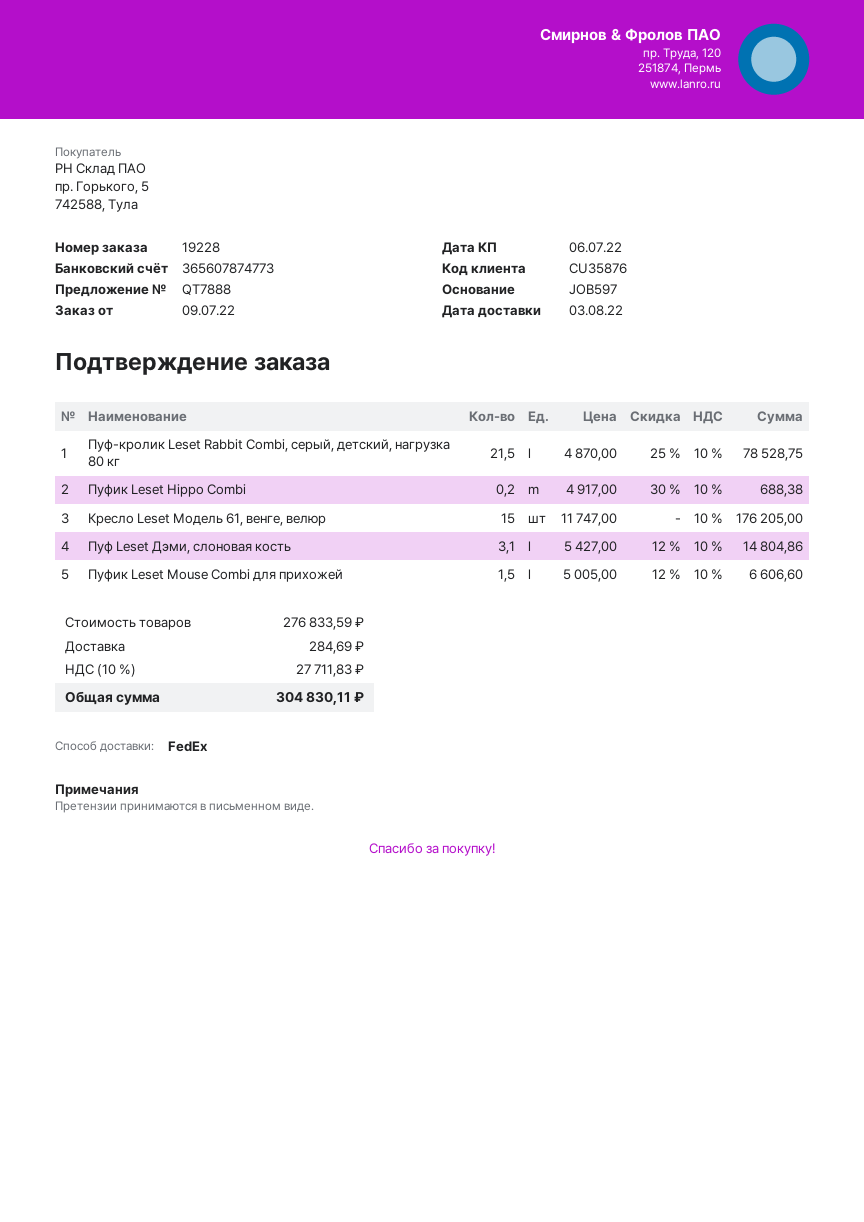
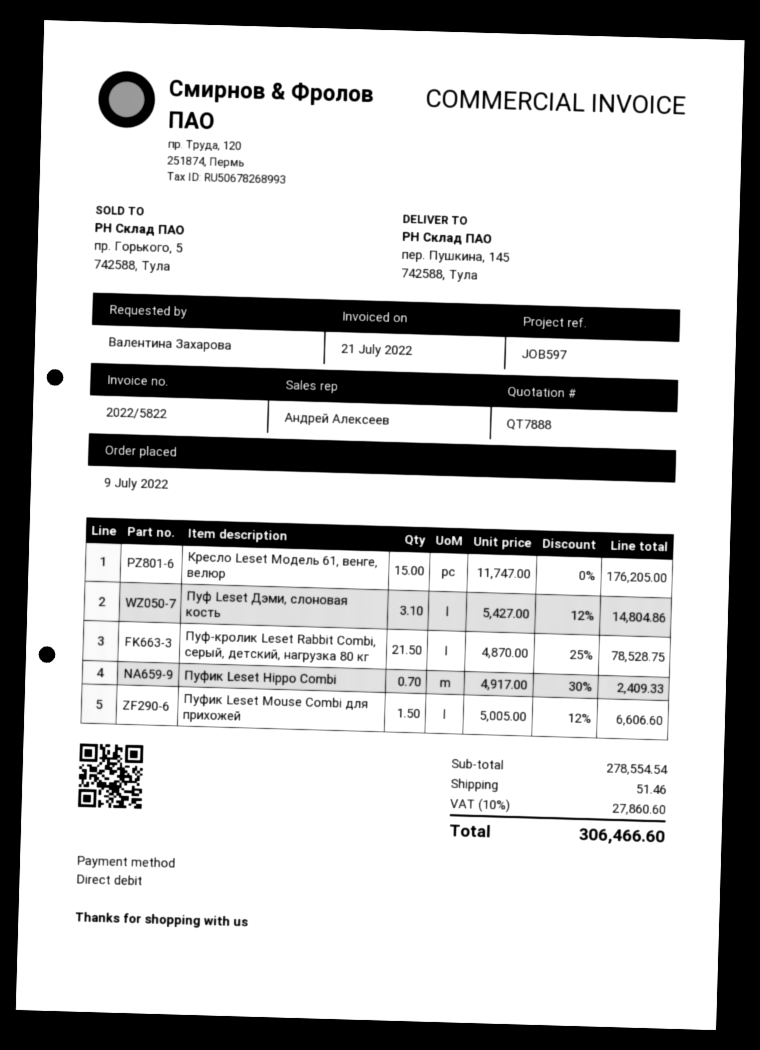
Пуфик Leset Hippo Combi: 0.2 x 4917.00 - 30% = 688.38 -> 0.7 x 4917.00 - 30% = 2409.33
subtotal: 276833.59 -> 278554.54
shipping: 284.69 -> 51.46
tax: 10% = 27711.83 -> 10% = 27860.60
total: 304830.11 -> 306466.60

